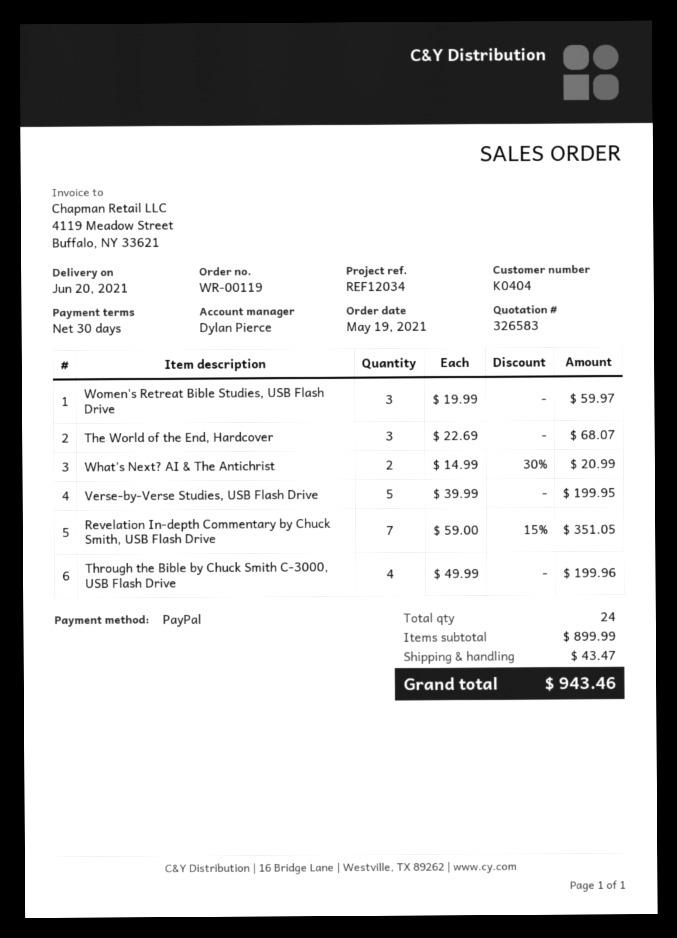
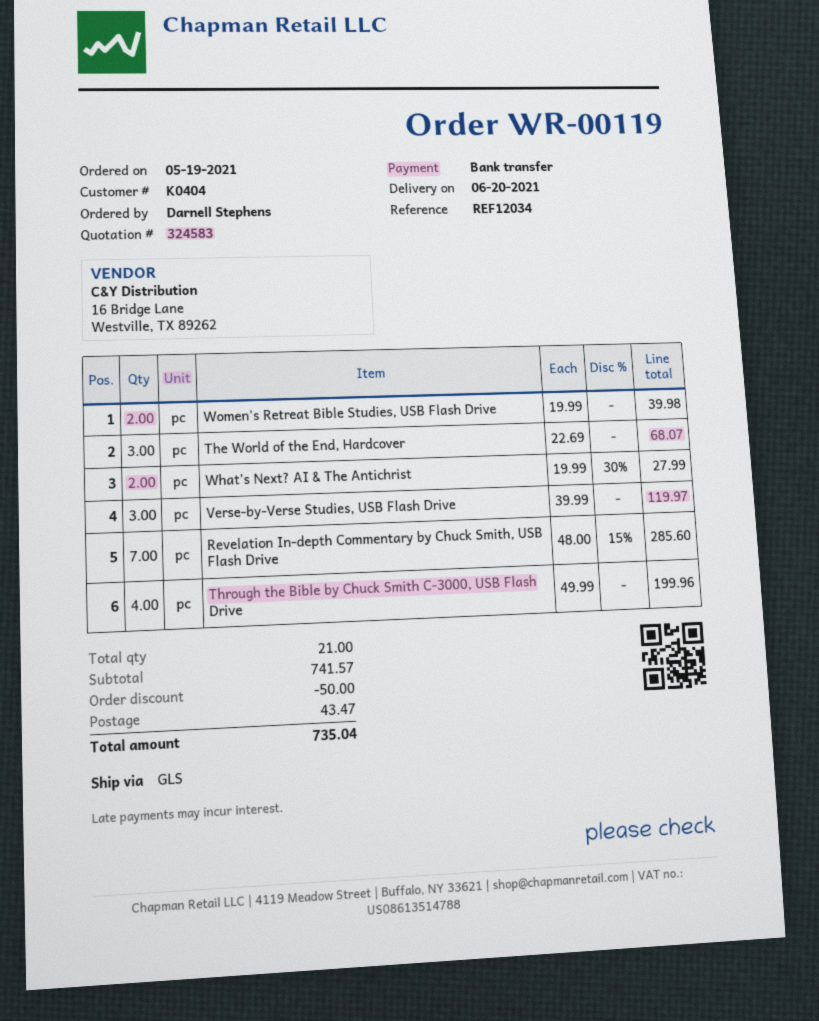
quote number: 326583 -> 324583
payment method: PayPal -> bank transfer
Women's Retreat Bible Studies, USB Flash Drive: 3 x 19.99 = 59.97 -> 2 x 19.99 = 39.98
What's Next? AI & The Antichrist: 2 x 14.99 - 30% = 20.99 -> 2 x 19.99 - 30% = 27.99
Verse-by-Verse Studies, USB Flash Drive: 5 x 39.99 = 199.95 -> 3 x 39.99 = 119.97
Revelation In-depth Commentary by Chuck Smith, USB Flash Drive: 7 x 59.00 - 15% = 351.05 -> 7 x 48.00 - 15% = 285.60
total quantity: 24 -> 21
subtotal: 899.99 -> 741.57
discount: none -> 50.00
total: 943.46 -> 735.04

